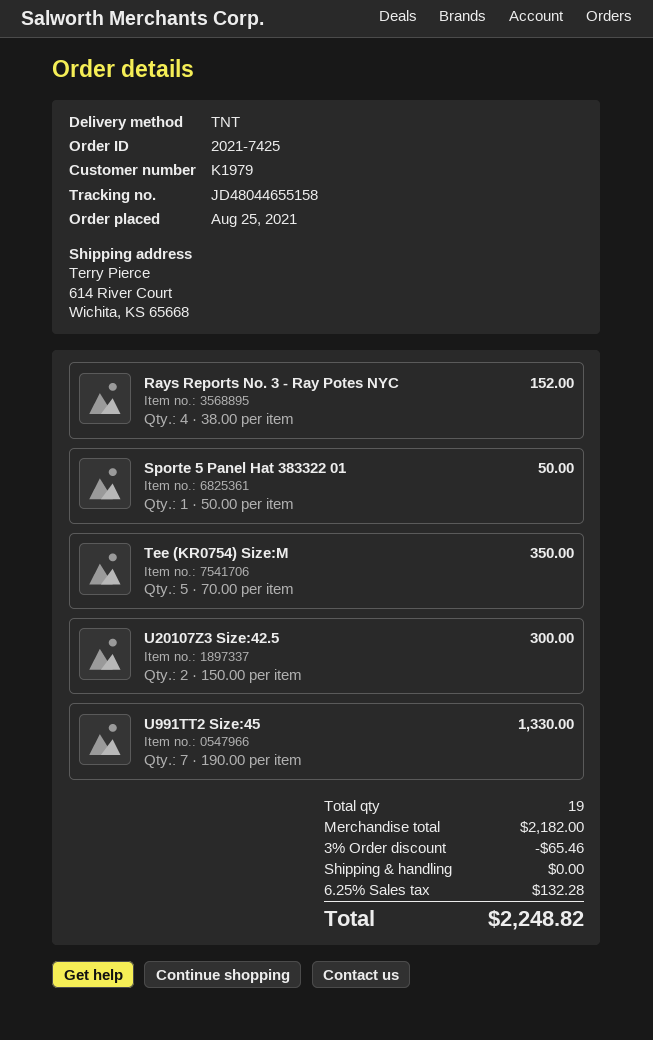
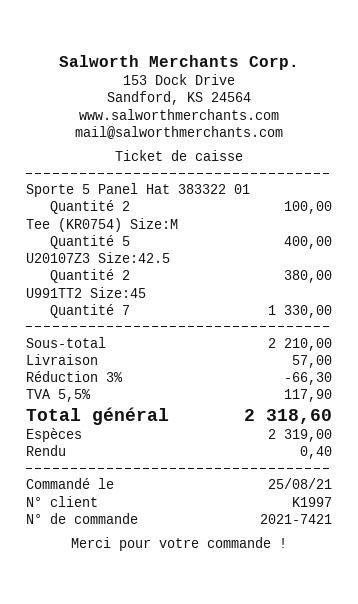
order number: 2021-7425 -> 2021-7421
customer number: K1979 -> K1997
Rays Reports No. 3 - Ray Potes NYC: 4 for 152.00 -> none
Sporte 5 Panel Hat 383322 01: 1 for 50.00 -> 2 for 100.00
Tee (KR0754) Size:M: 5 for 350.00 -> 5 for 400.00
U20107Z3 Size:42.5: 2 for 300.00 -> 2 for 380.00
subtotal: 2182.00 -> 2210.00
discount: 3% = 65.46 -> 3% = 66.30
shipping: 0.00 -> 57.00
tax: 6.25% = 132.28 -> 5.5% = 117.90
total: 2248.82 -> 2318.60

